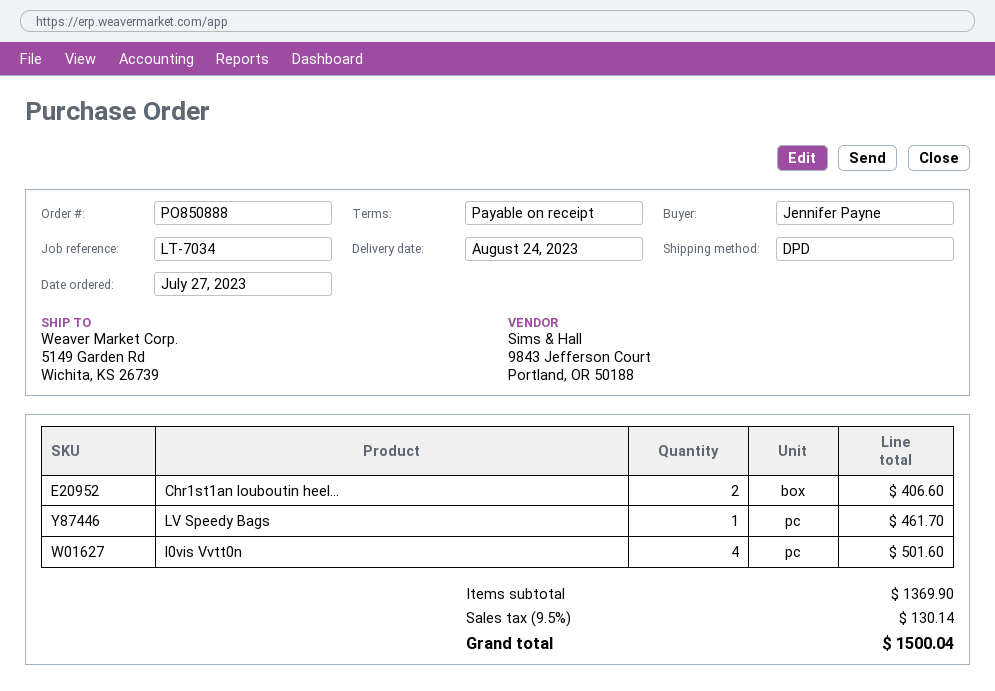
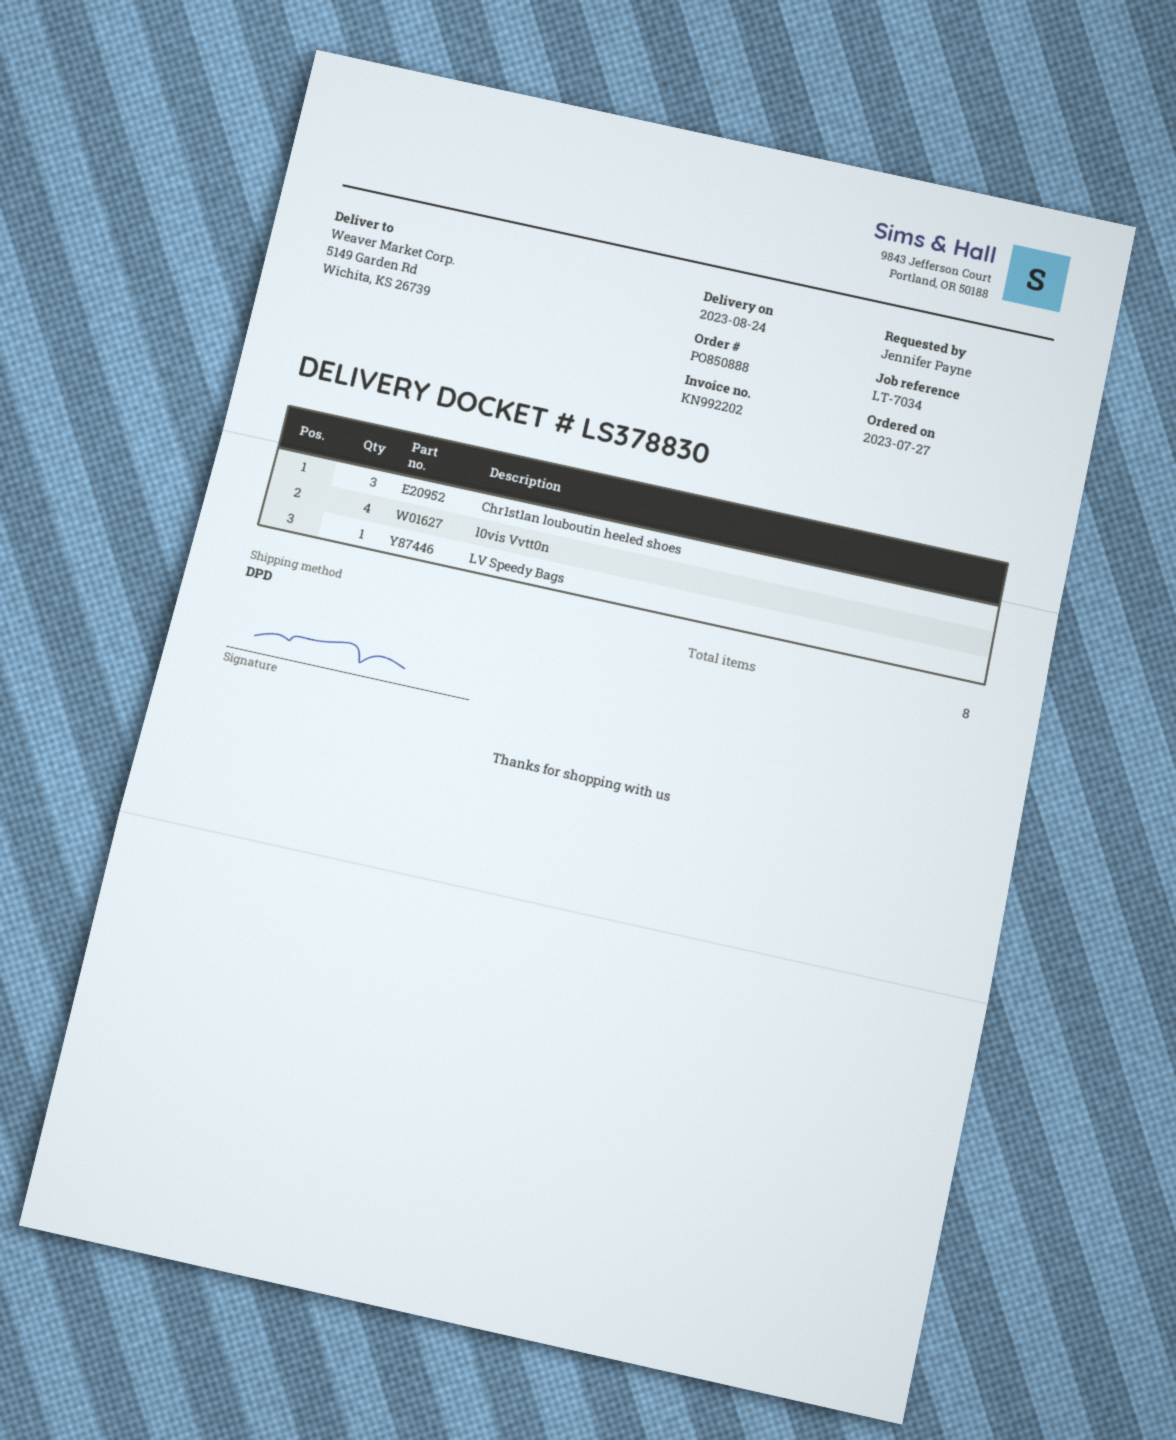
Chr1st1an louboutin heel...: 2 -> 3

